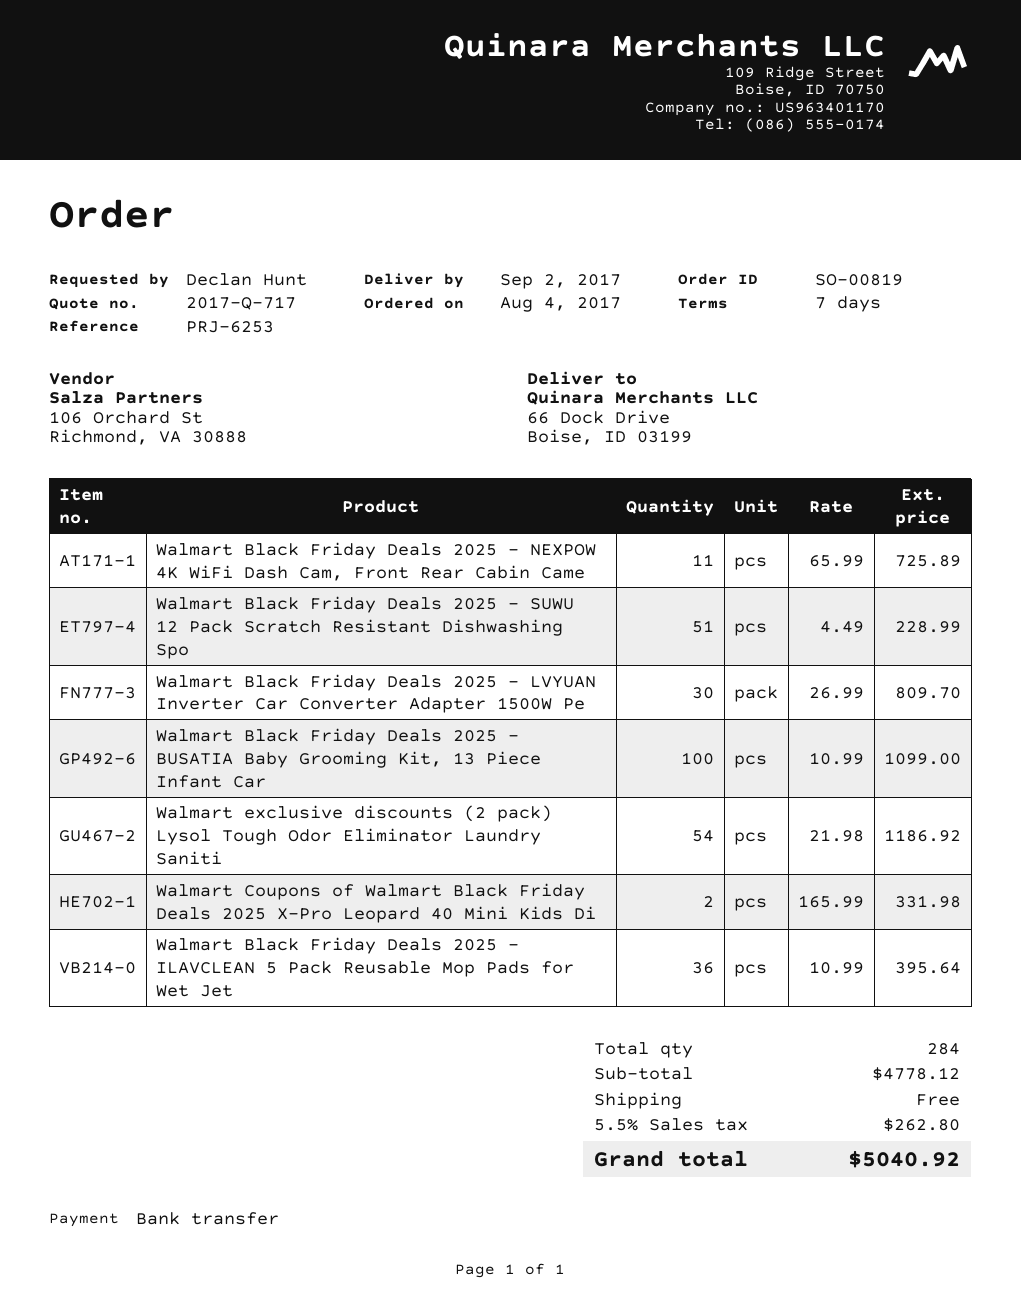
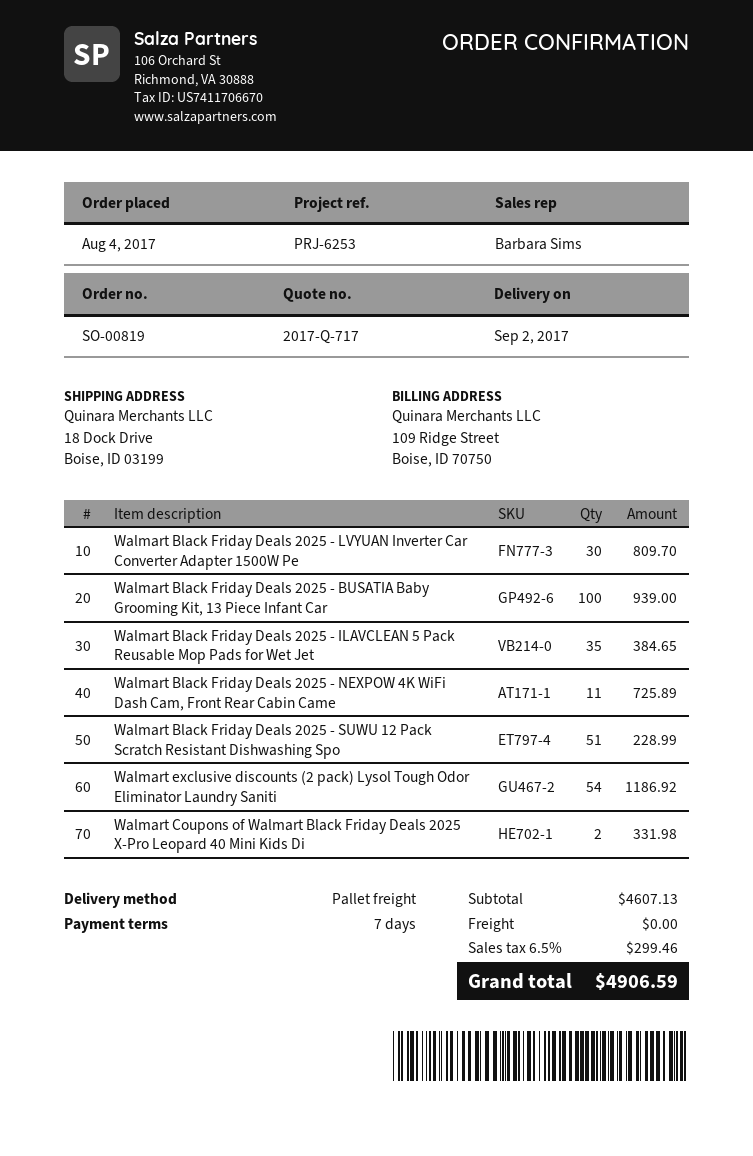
ship to: 66 Dock Drive, Boise, ID 03199 -> 18 Dock Drive, Boise, ID 03199
Walmart Black Friday Deals 2025 - BUSATIA Baby Grooming Kit, 13 Piece Infant Car: 100 for 1099.00 -> 100 for 939.00
Walmart Black Friday Deals 2025 - ILAVCLEAN 5 Pack Reusable Mop Pads for Wet Jet: 36 for 395.64 -> 35 for 384.65
subtotal: 4778.12 -> 4607.13
tax: 5.5% = 262.80 -> 6.5% = 299.46
total: 5040.92 -> 4906.59

